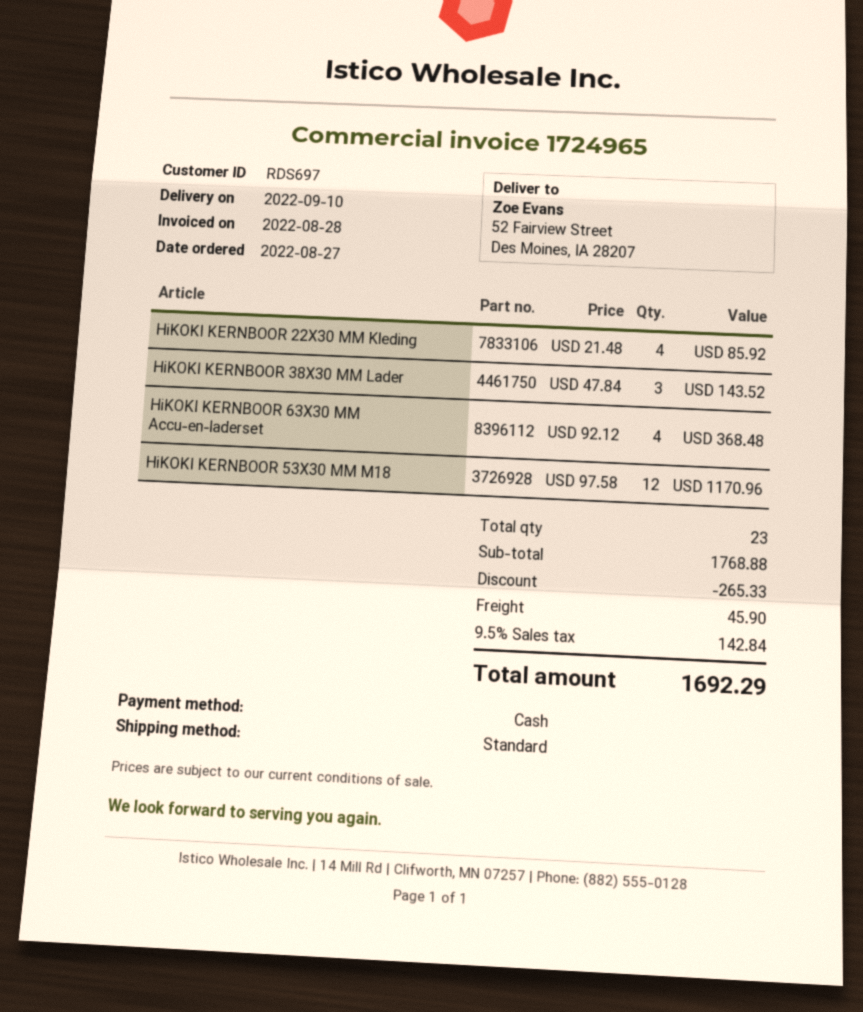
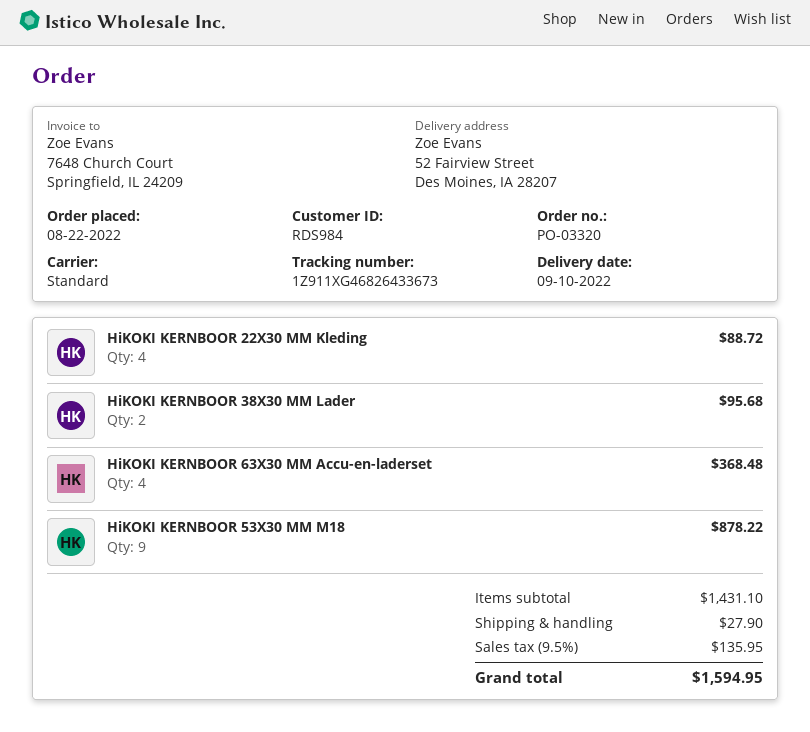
order date: 2022-08-27 -> 2022-08-22
customer number: RDS697 -> RDS984
HiKOKI KERNBOOR 22X30 MM Kleding: 4 for 85.92 -> 4 for 88.72
HiKOKI KERNBOOR 38X30 MM Lader: 3 for 143.52 -> 2 for 95.68
HiKOKI KERNBOOR 53X30 MM M18: 12 for 1170.96 -> 9 for 878.22
subtotal: 1768.88 -> 1431.10
discount: 265.33 -> none
shipping: 45.90 -> 27.90
tax: 9.5% = 142.84 -> 9.5% = 135.95
total: 1692.29 -> 1594.95

